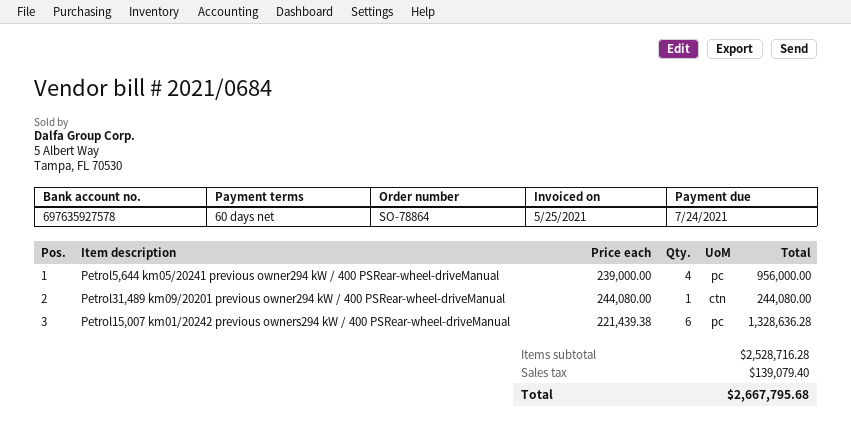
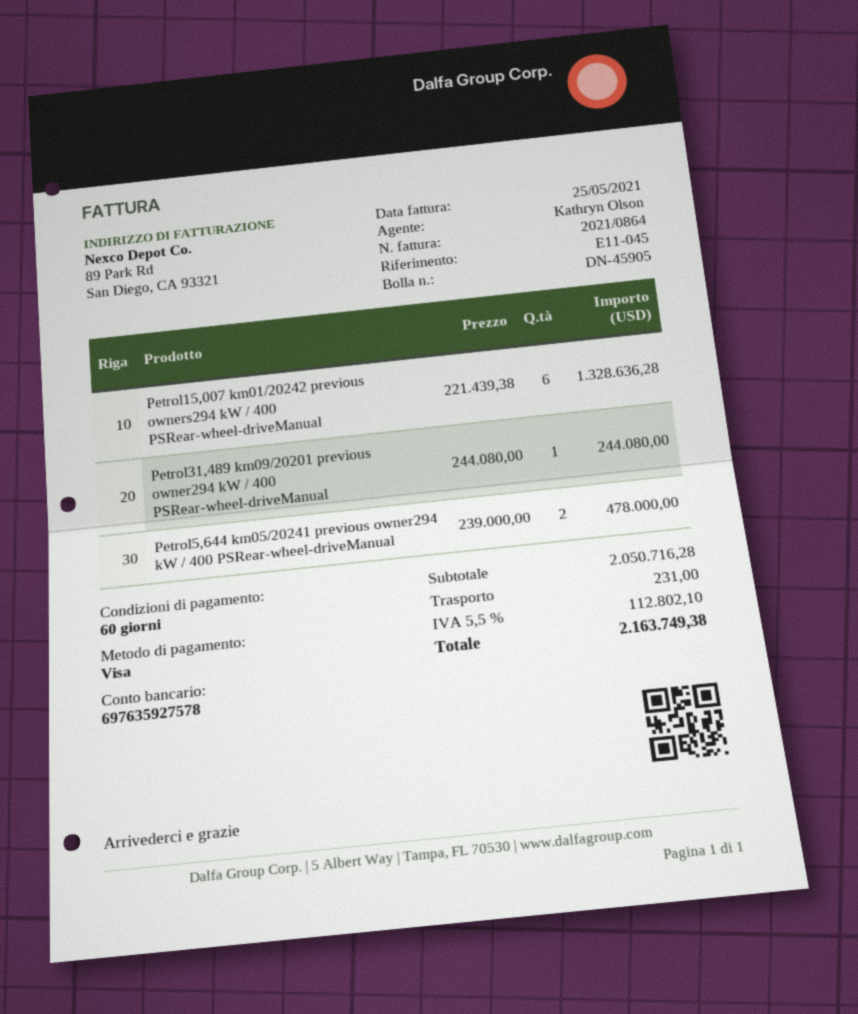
invoice number: 2021/0684 -> 2021/0864
Petrol5,644 km05/20241 previous owner294 kW / 400 PSRear-wheel-driveManual: 4 x 239000.00 = 956000.00 -> 2 x 239000.00 = 478000.00
subtotal: 2528716.28 -> 2050716.28
shipping: none -> 231.00
tax: 139079.40 -> 112802.10
total: 2667795.68 -> 2163749.38

